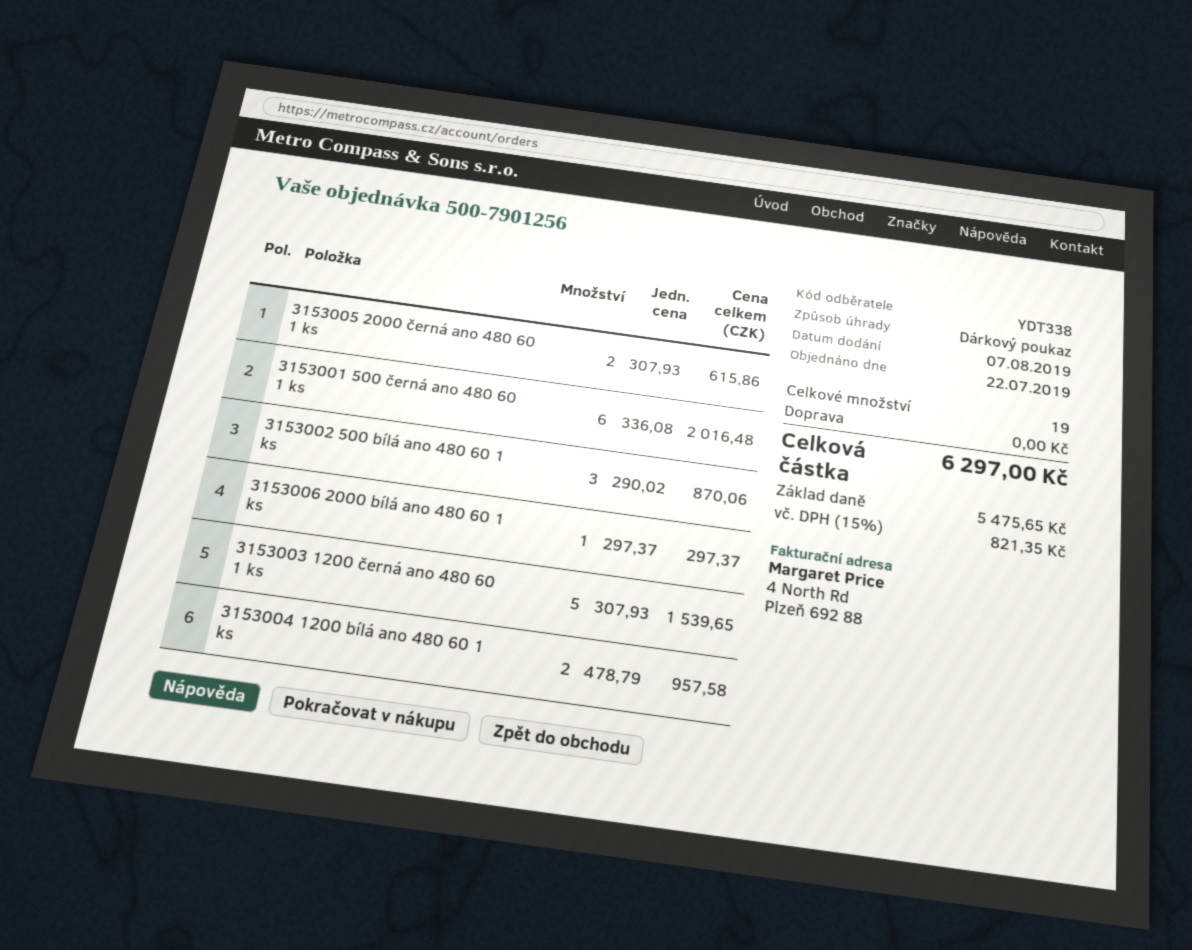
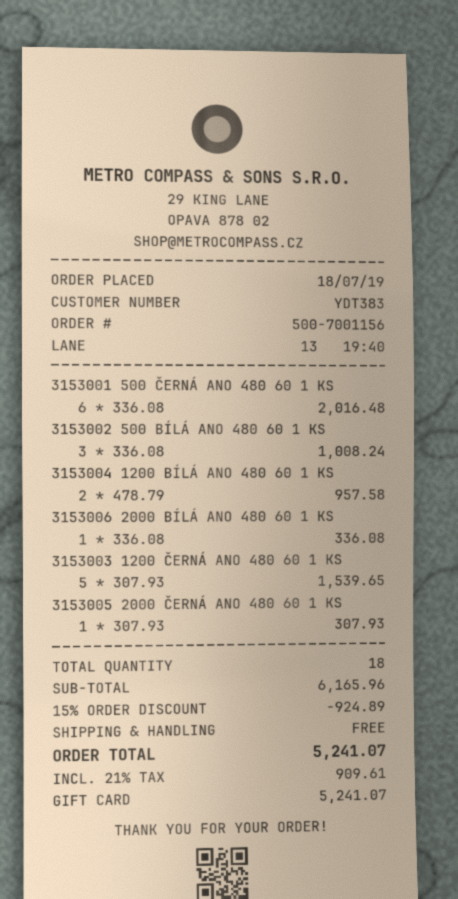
order number: 500-7901256 -> 500-7001156
order date: 2019-07-22 -> 2019-07-18
customer number: YDT338 -> YDT383
3153005 2000 černá ano 480 60 1 ks: 2 x 307.93 = 615.86 -> 1 x 307.93 = 307.93
3153002 500 bílá ano 480 60 1 ks: 3 x 290.02 = 870.06 -> 3 x 336.08 = 1008.24
3153006 2000 bílá ano 480 60 1 ks: 1 x 297.37 = 297.37 -> 1 x 336.08 = 336.08
total quantity: 19 -> 18
discount: none -> 15% = 924.89
tax: 15% = 821.35 -> 21% = 909.61
total: 6297.00 -> 5241.07

